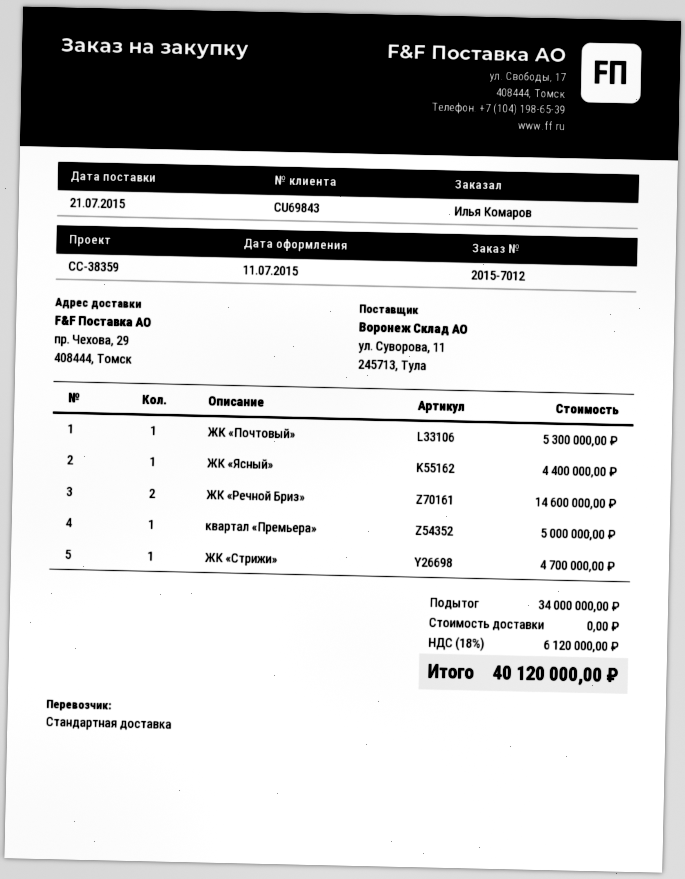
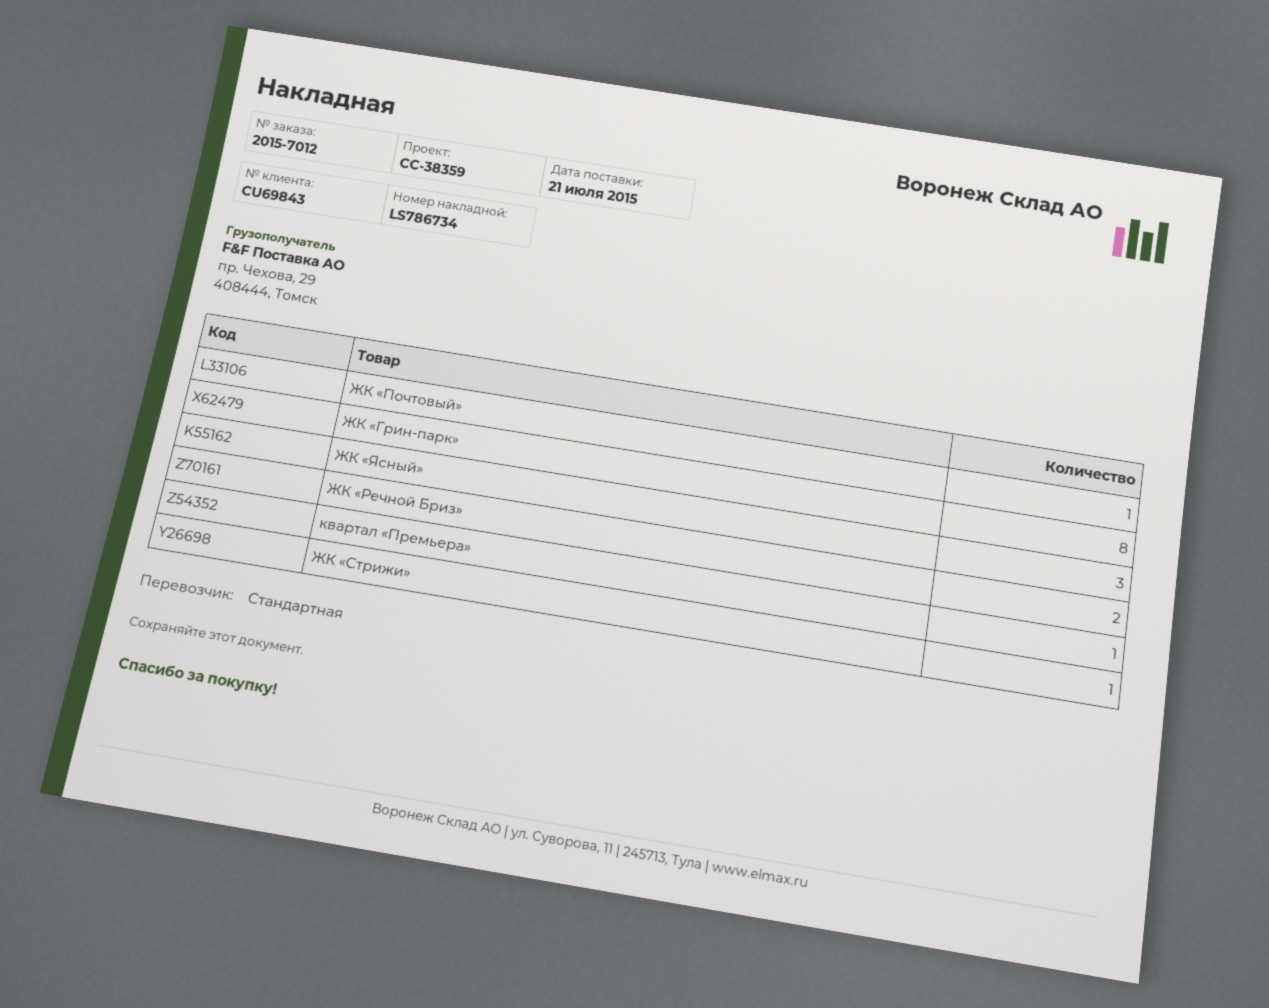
ЖК «Ясный»: 1 -> 3
ЖК «Грин-парк»: none -> 8

